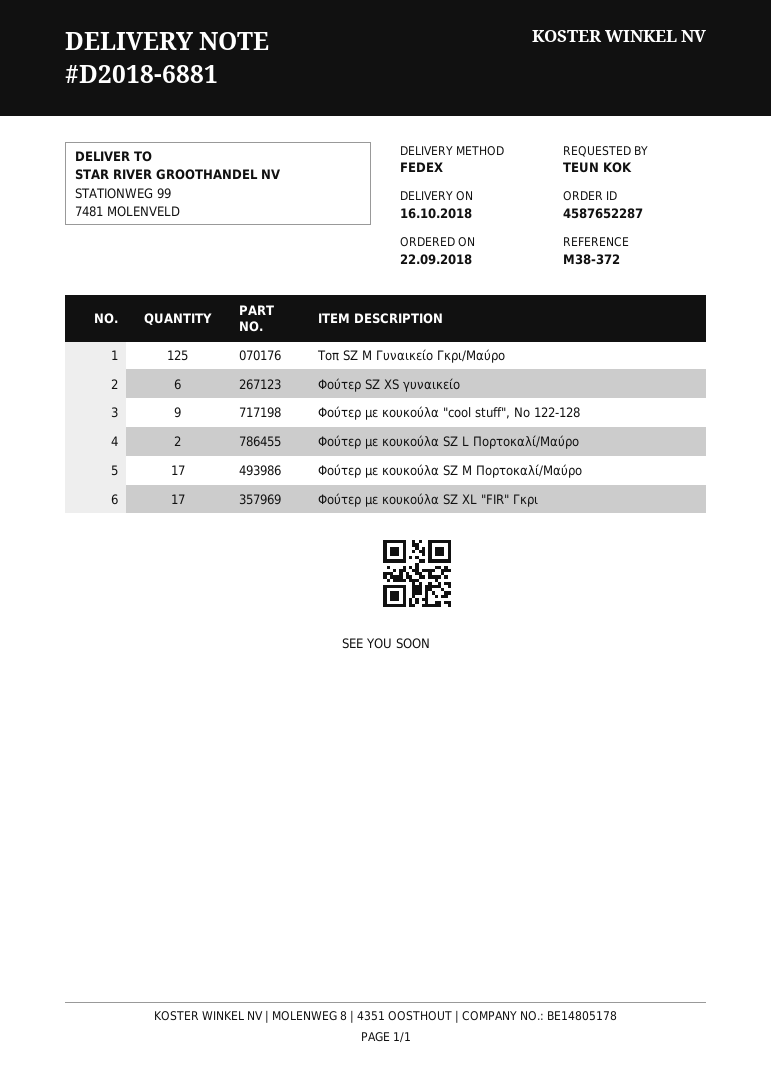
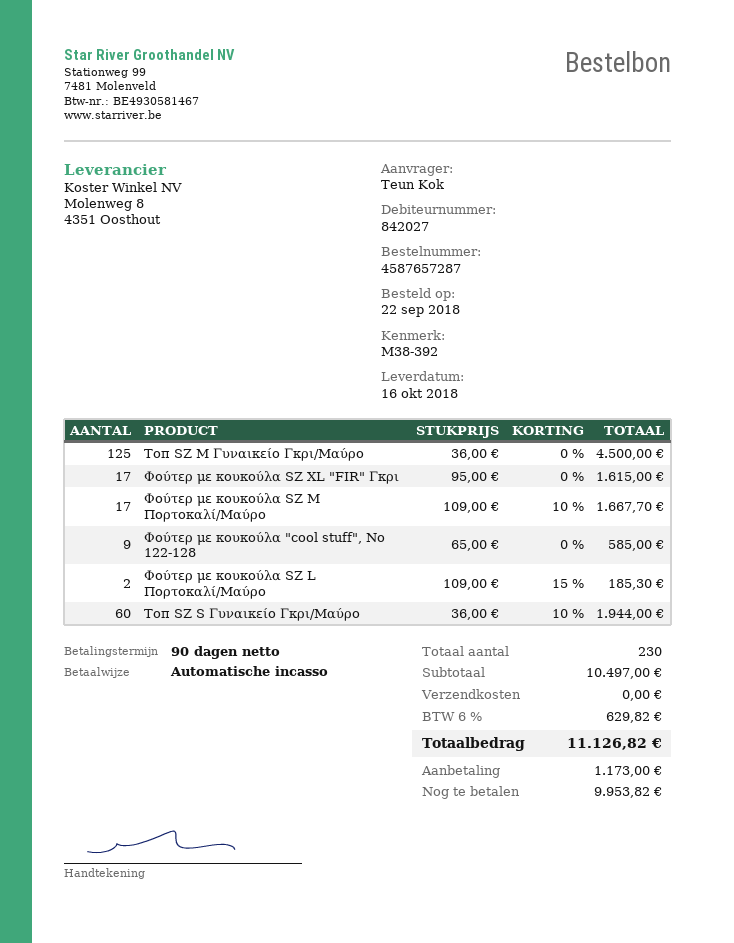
order number: 4587652287 -> 4587657287
reference: M38-372 -> M38-392
Φούτερ SZ XS γυναικείο: 6 -> none
Τοπ SZ S Γυναικείο Γκρι/Μαύρο: none -> 60

